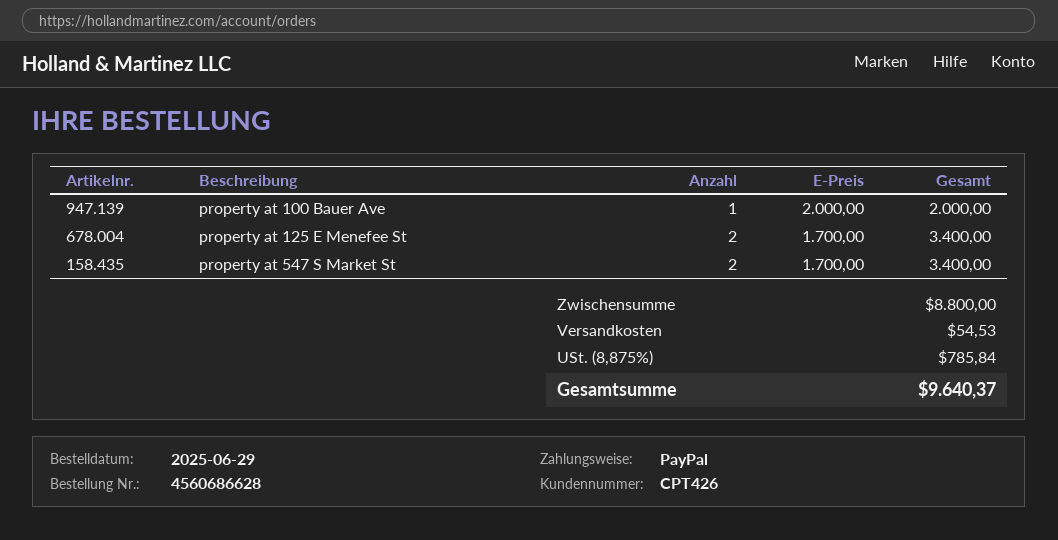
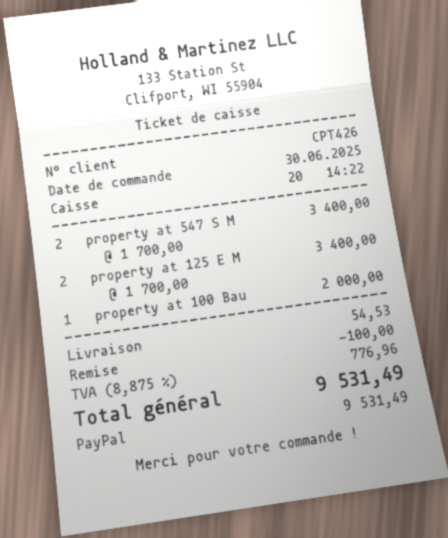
order date: 2025-06-29 -> 2025-06-30
discount: none -> 100.00
tax: 8.875% = 785.84 -> 8.875% = 776.96
total: 9640.37 -> 9531.49

